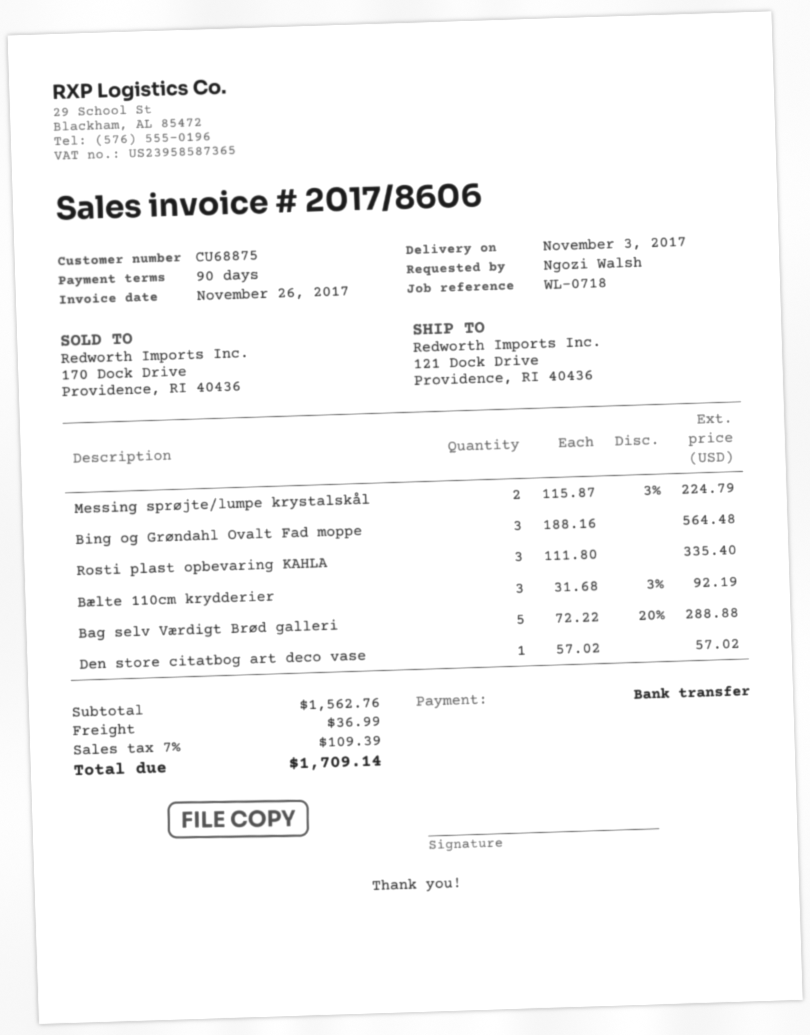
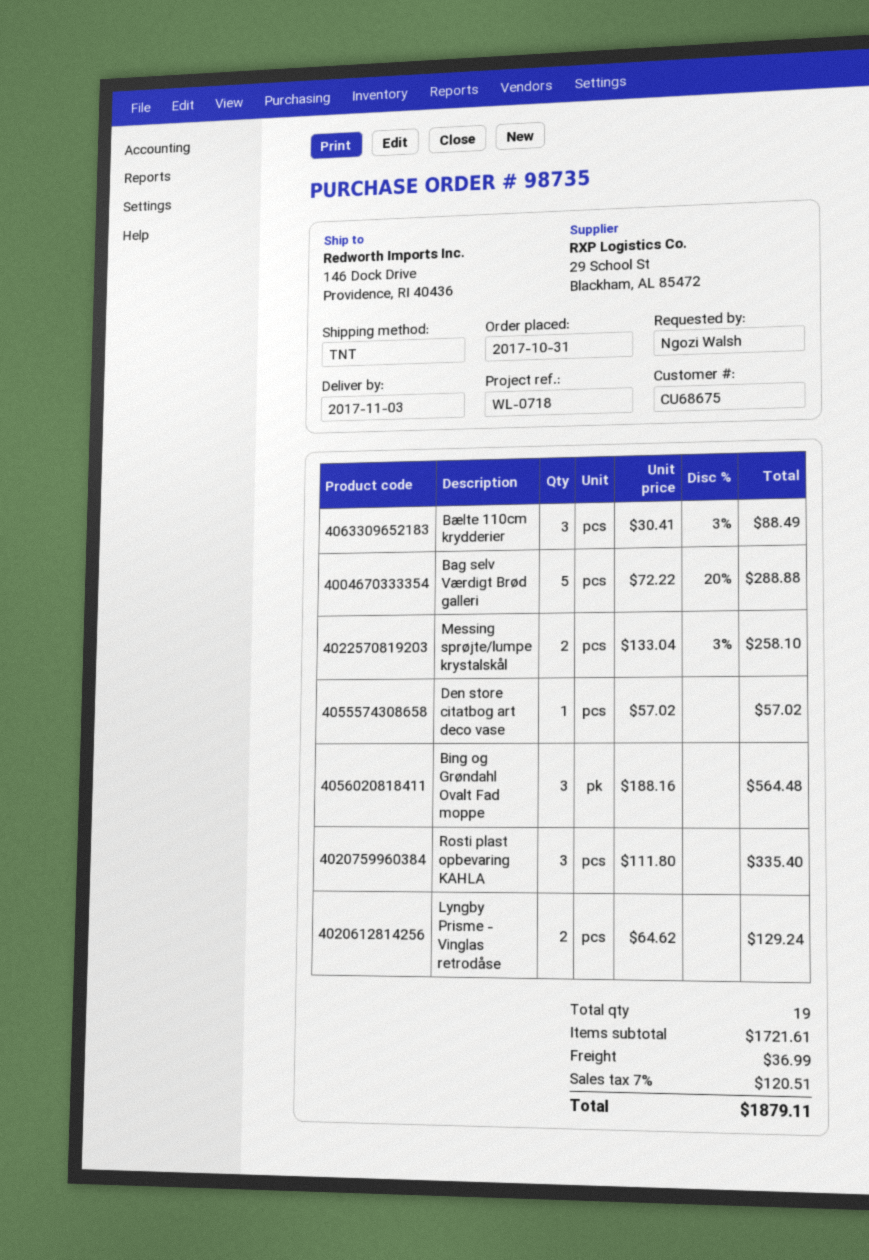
customer number: CU68875 -> CU68675
ship to: 121 Dock Drive, Providence, RI 40436 -> 146 Dock Drive, Providence, RI 40436
Messing sprøjte/lumpe krystalskål: 2 x 115.87 - 3% = 224.79 -> 2 x 133.04 - 3% = 258.10
Bælte 110cm krydderier: 3 x 31.68 - 3% = 92.19 -> 3 x 30.41 - 3% = 88.49
Lyngby Prisme - Vinglas retrodåse: none -> 2 x 64.62 = 129.24
subtotal: 1562.76 -> 1721.61
tax: 7% = 109.39 -> 7% = 120.51
total: 1709.14 -> 1879.11

